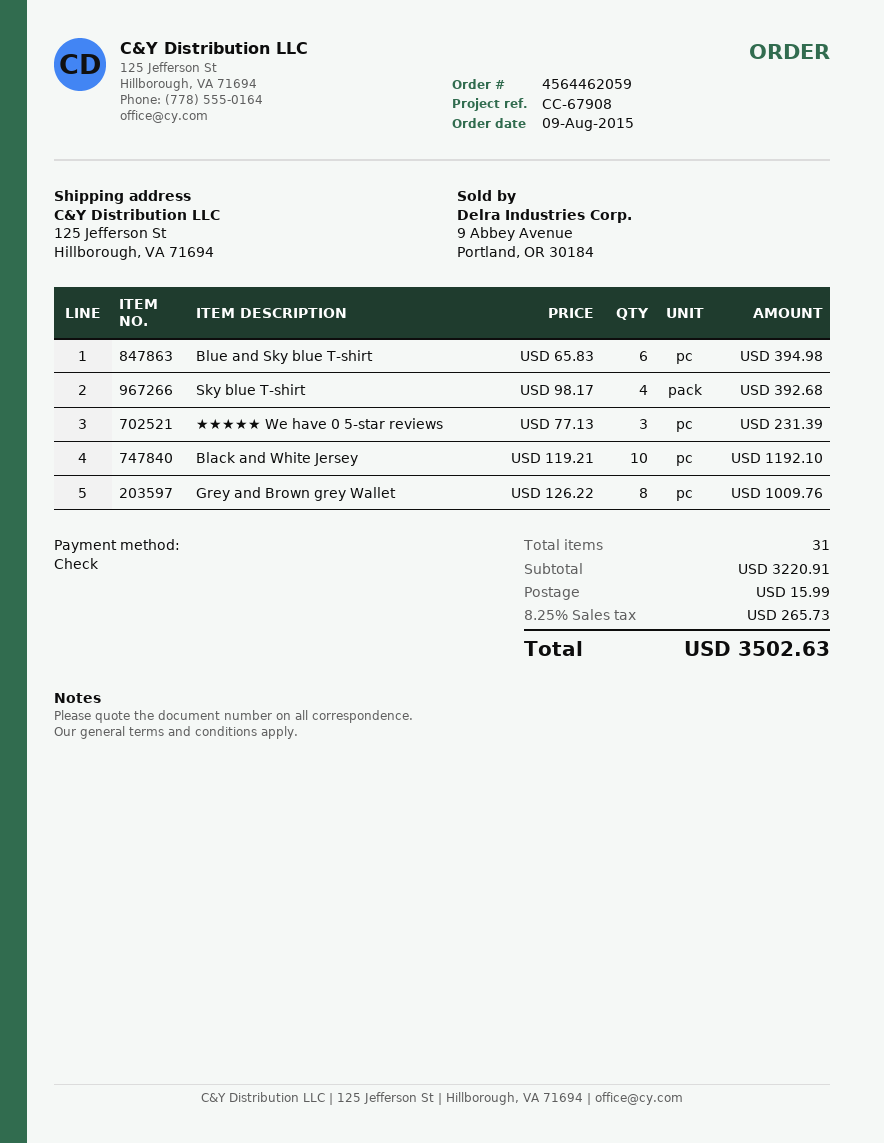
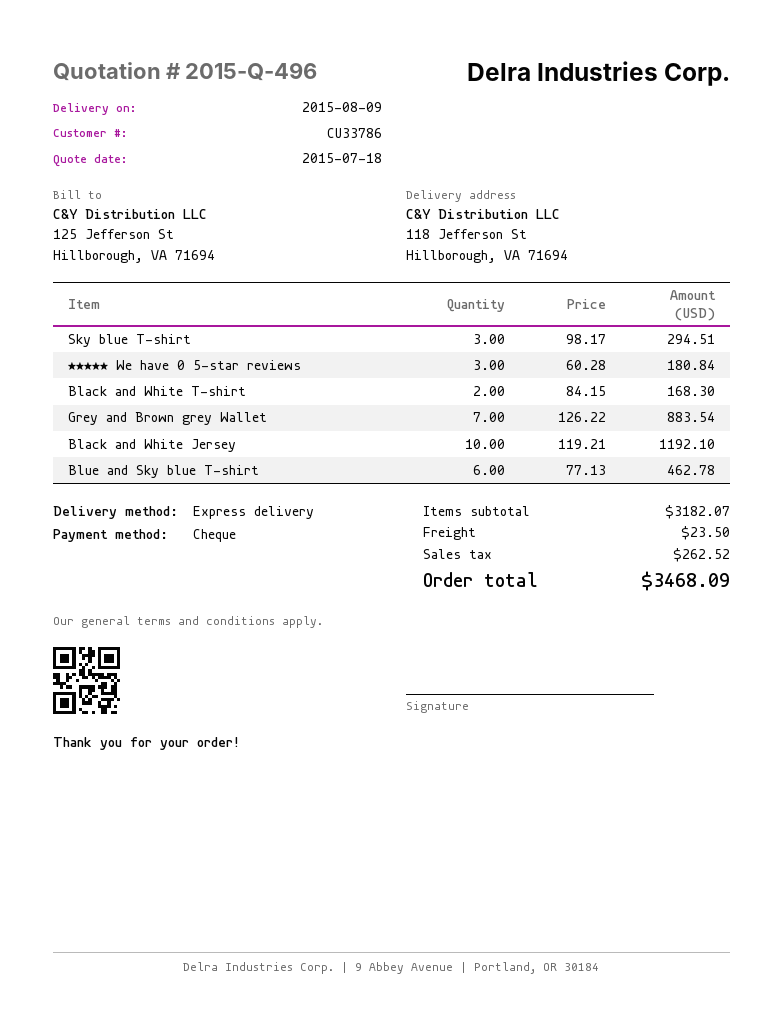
ship to: 125 Jefferson St, Hillborough, VA 71694 -> 118 Jefferson St, Hillborough, VA 71694
Blue and Sky blue T-shirt: 6 x 65.83 = 394.98 -> 6 x 77.13 = 462.78
Sky blue T-shirt: 4 x 98.17 = 392.68 -> 3 x 98.17 = 294.51
★★★★★ We have 0 5-star reviews: 3 x 77.13 = 231.39 -> 3 x 60.28 = 180.84
Grey and Brown grey Wallet: 8 x 126.22 = 1009.76 -> 7 x 126.22 = 883.54
Black and White T-shirt: none -> 2 x 84.15 = 168.30
subtotal: 3220.91 -> 3182.07
shipping: 15.99 -> 23.50
tax: 265.73 -> 262.52
total: 3502.63 -> 3468.09

